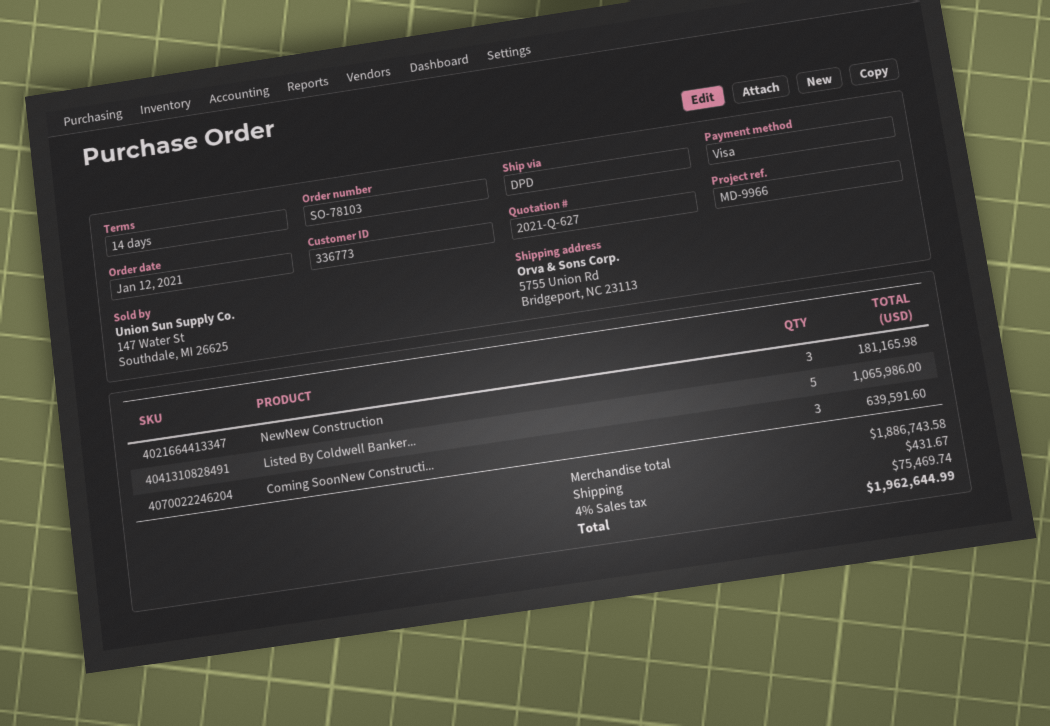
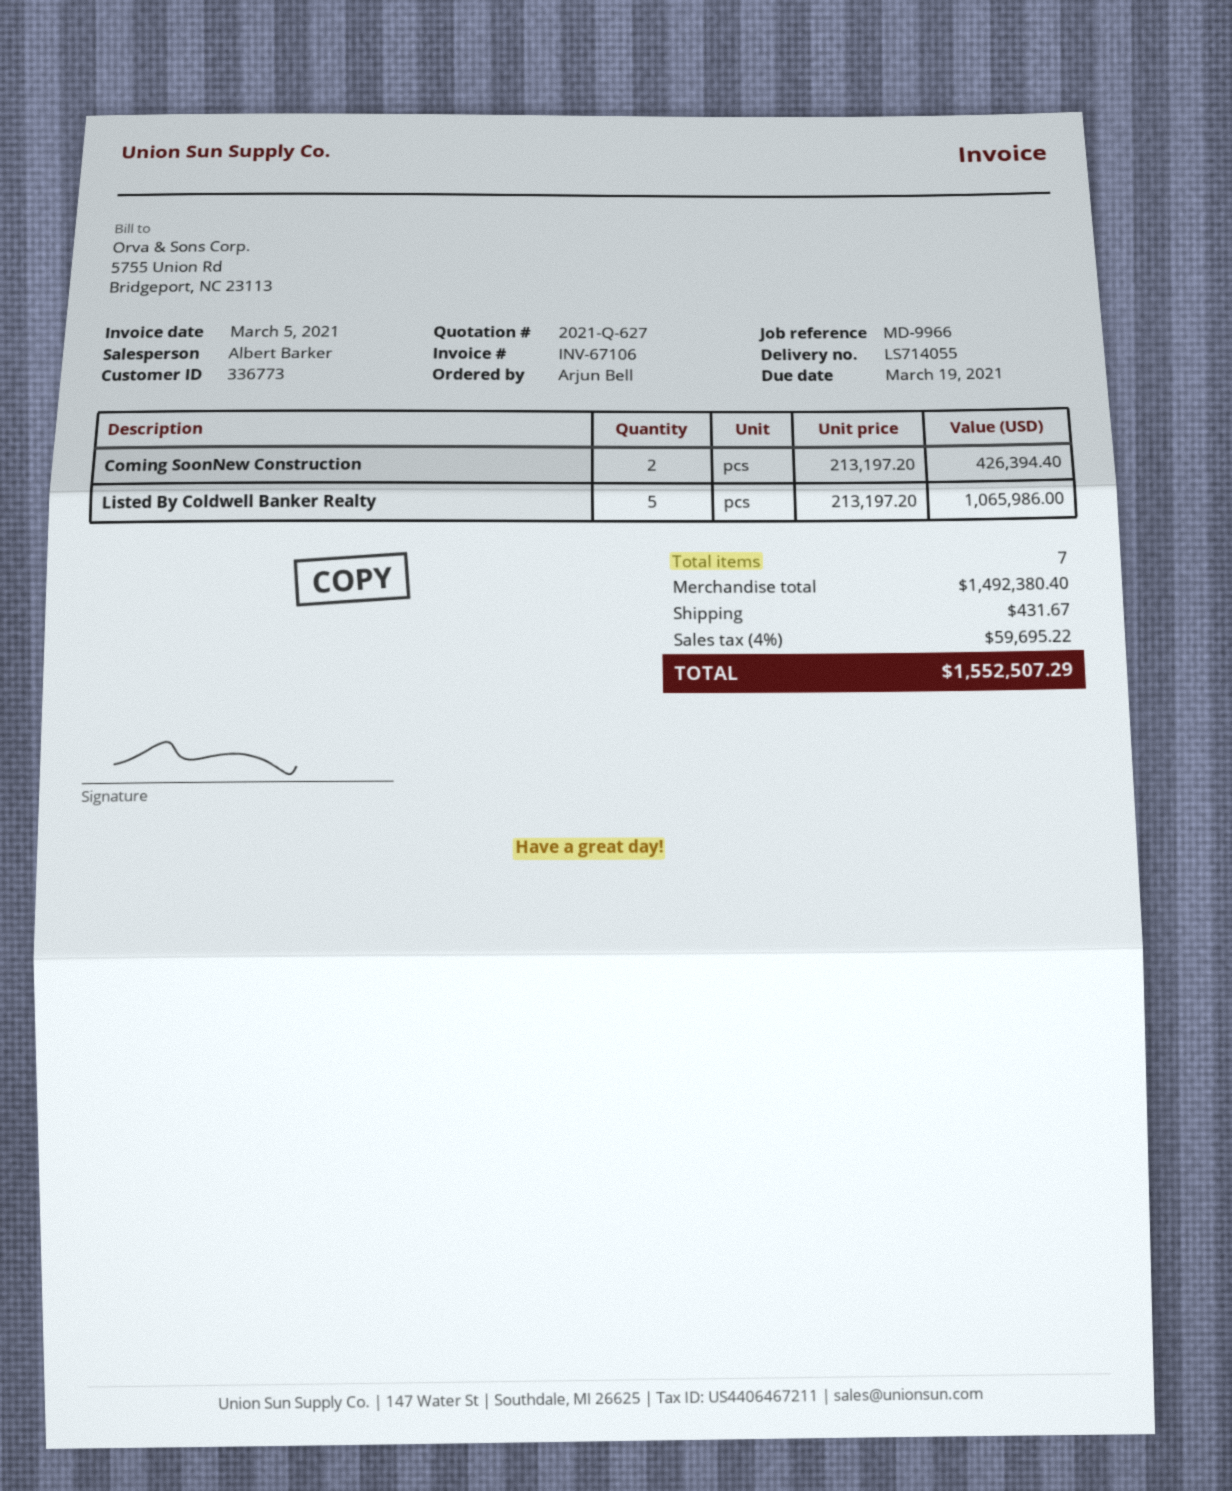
NewNew Construction: 3 for 181165.98 -> none
Coming SoonNew Constructi...: 3 for 639591.60 -> 2 for 426394.40
subtotal: 1886743.58 -> 1492380.40
tax: 4% = 75469.74 -> 4% = 59695.22
total: 1962644.99 -> 1552507.29

